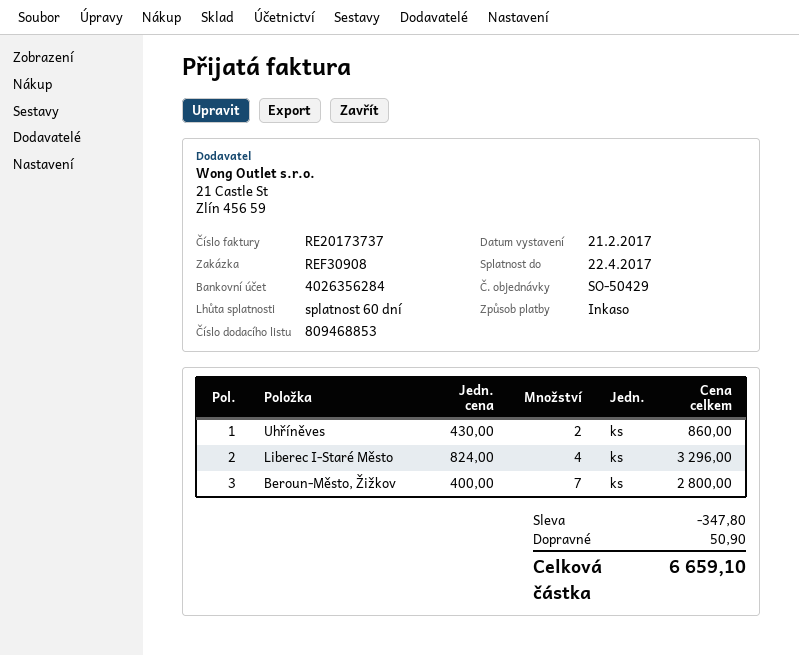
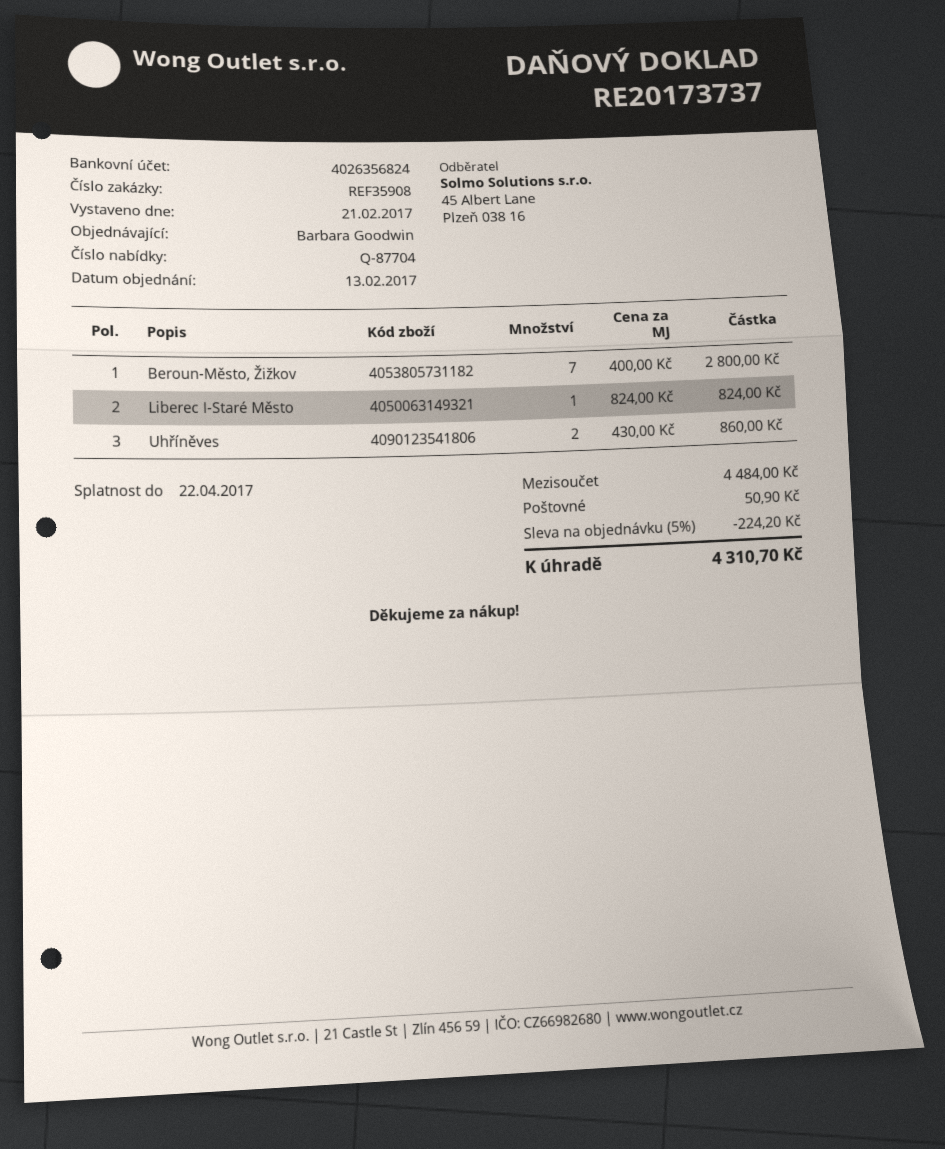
reference: REF30908 -> REF35908
bank account: 4026356284 -> 4026356824
Liberec I-Staré Město: 4 x 824.00 = 3296.00 -> 1 x 824.00 = 824.00
discount: 347.80 -> 224.20
total: 6659.10 -> 4310.70

